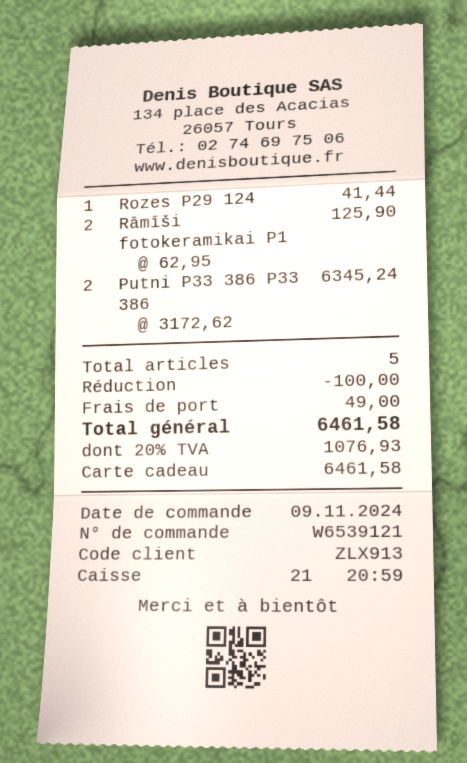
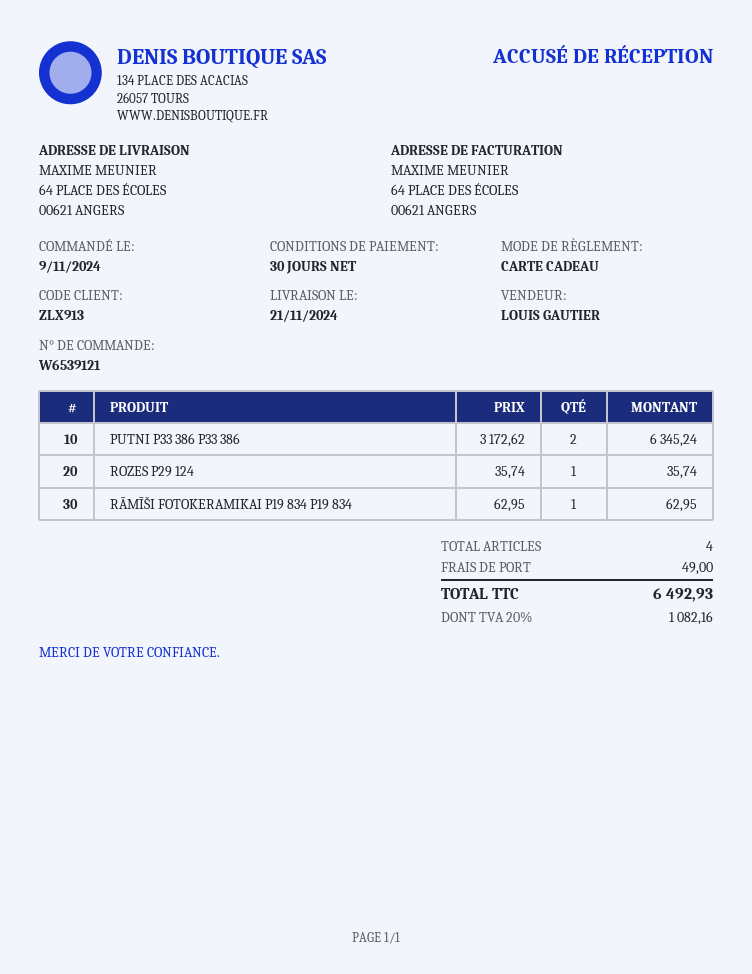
Rozes P29 124: 1 x 41.44 = 41.44 -> 1 x 35.74 = 35.74
Rāmīši fotokeramikai P1: 2 x 62.95 = 125.90 -> 1 x 62.95 = 62.95
total quantity: 5 -> 4
discount: 100.00 -> none
tax: 20% = 1076.93 -> 20% = 1082.16
total: 6461.58 -> 6492.93

